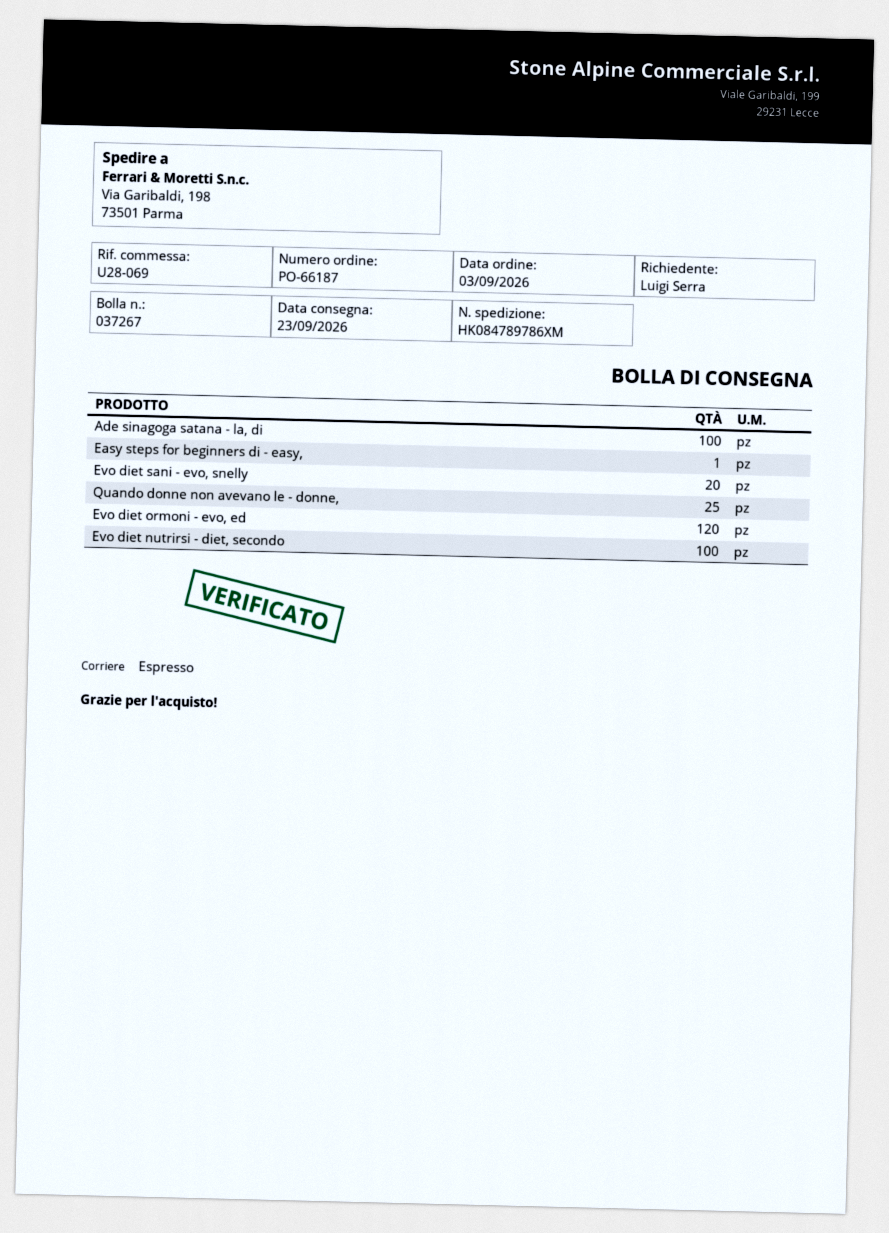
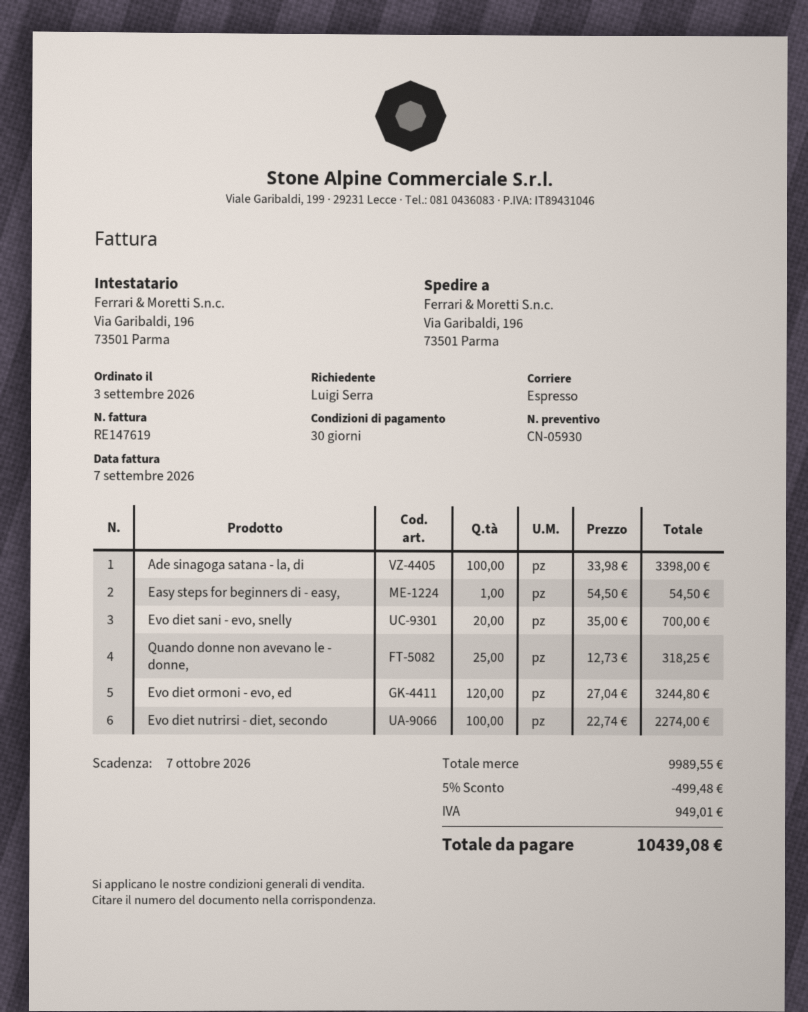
ship to: Via Garibaldi, 198, 73501 Parma -> Via Garibaldi, 196, 73501 Parma

